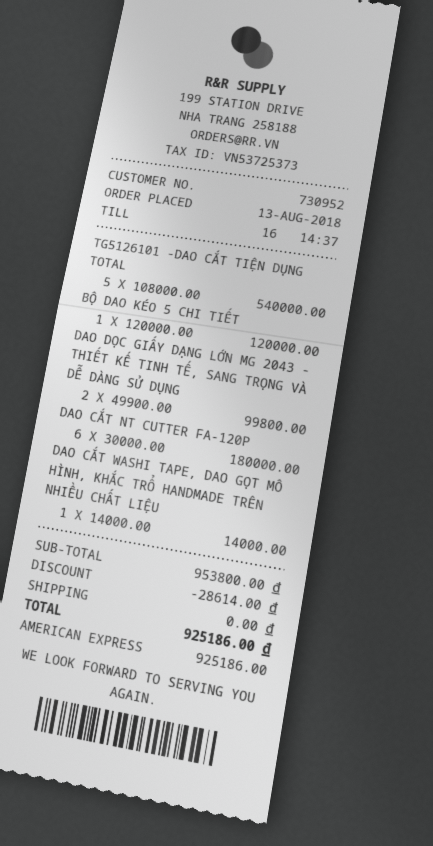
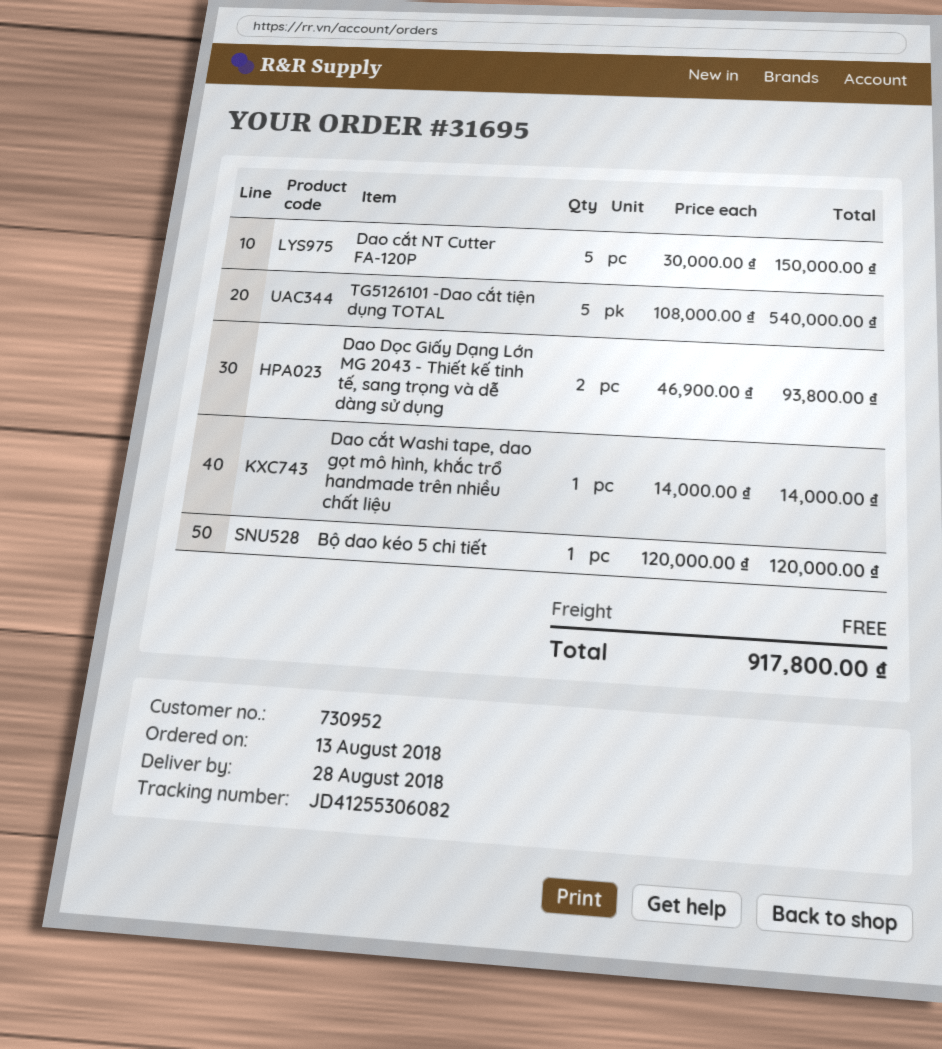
DAO DỌC GIẤY DẠNG LỚN MG 2043 - THIẾT KẾ TINH TẾ, SANG TRỌNG VÀ DỄ DÀNG SỬ DỤNG: 2 x 49900.00 = 99800.00 -> 2 x 46900.00 = 93800.00
DAO CẮT NT CUTTER FA-120P: 6 x 30000.00 = 180000.00 -> 5 x 30000.00 = 150000.00
discount: 28614.00 -> none
total: 925186.00 -> 917800.00

